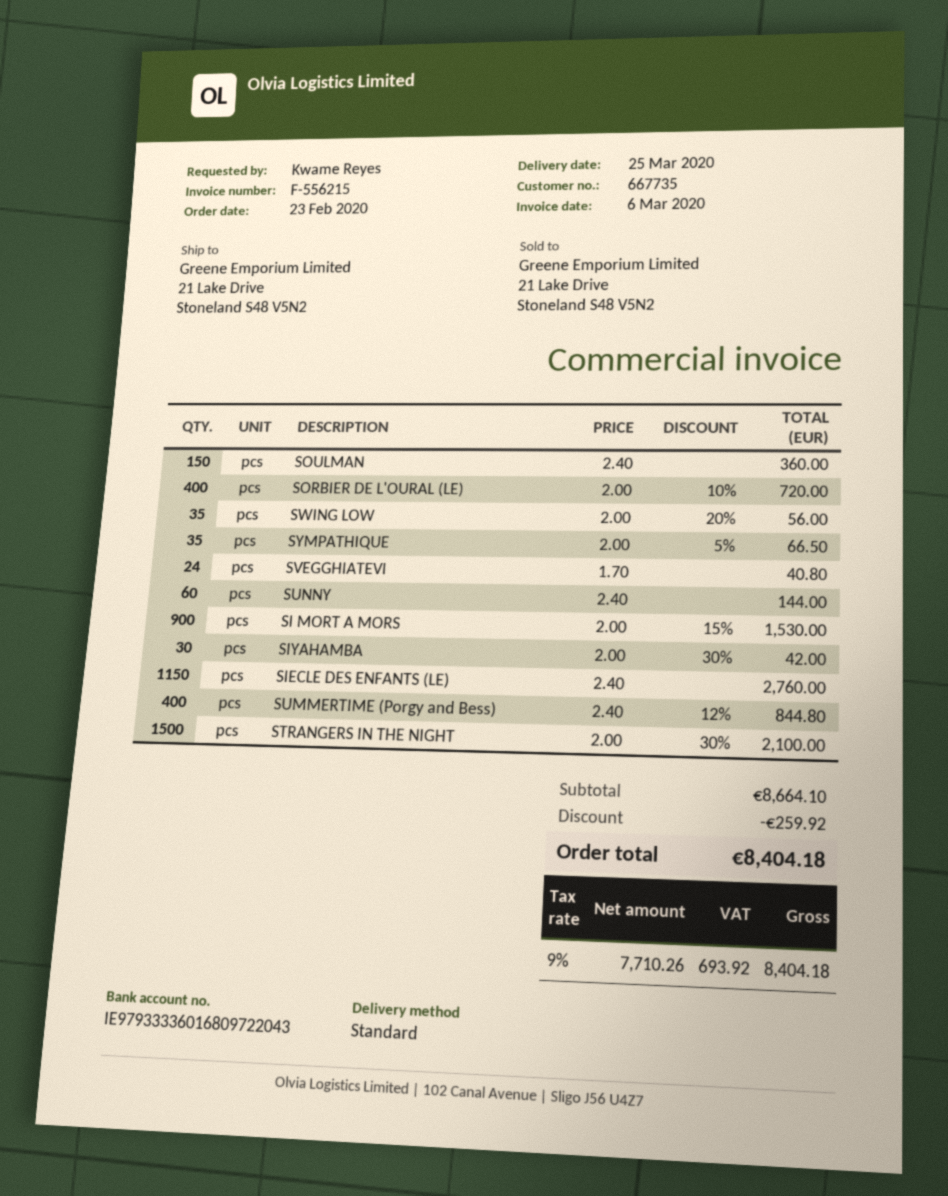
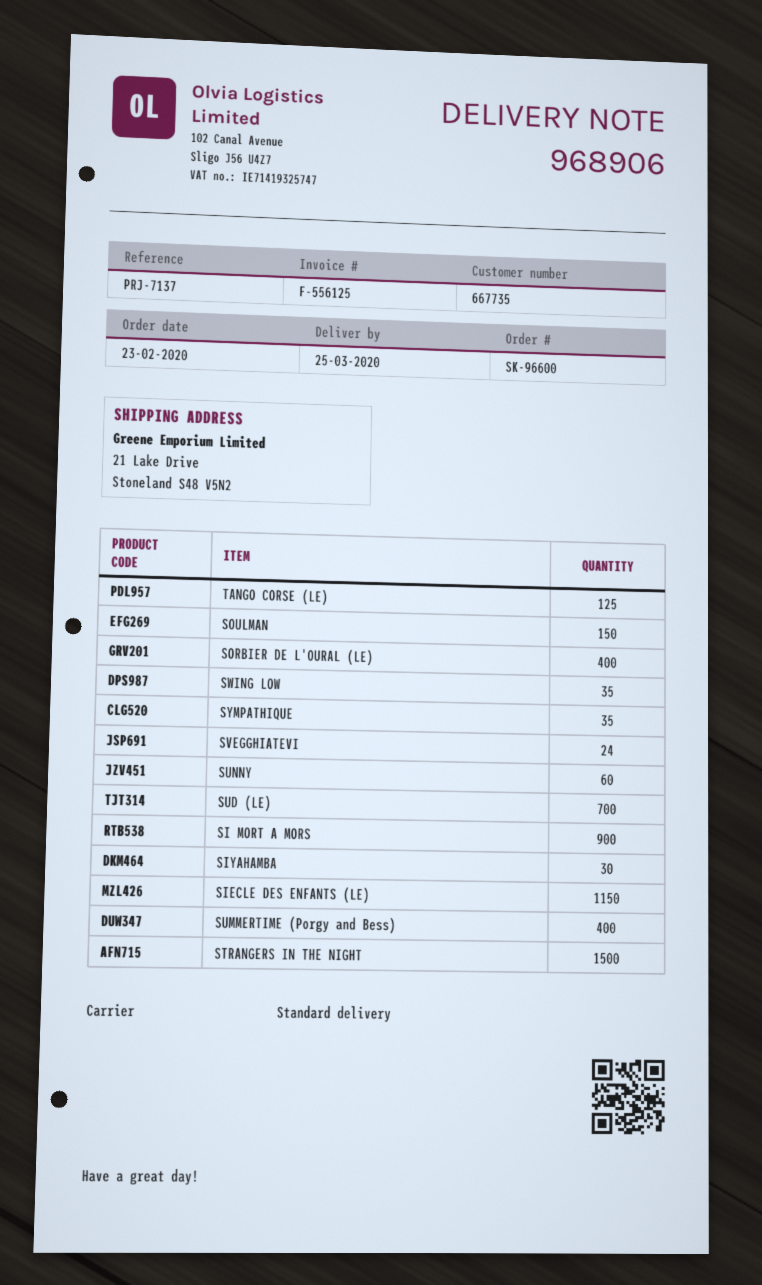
invoice number: F-556215 -> F-556125
TANGO CORSE (LE): none -> 125
SUD (LE): none -> 700

